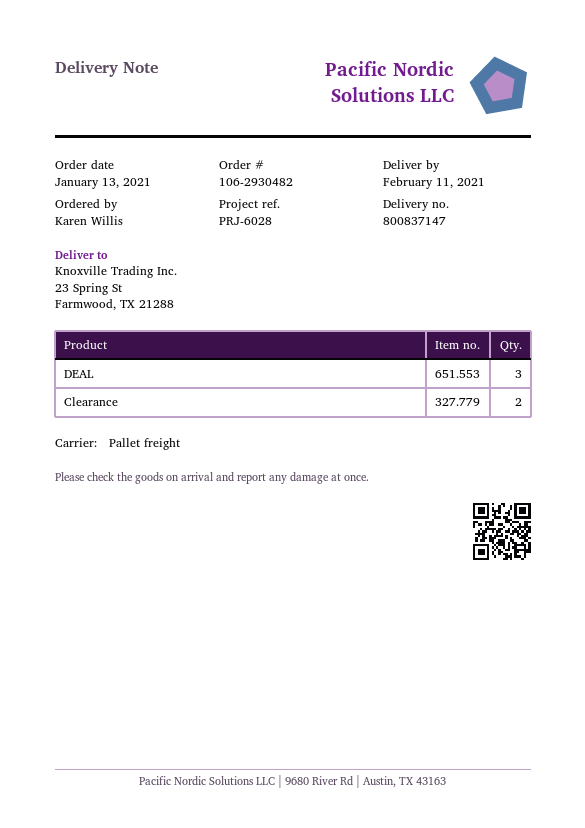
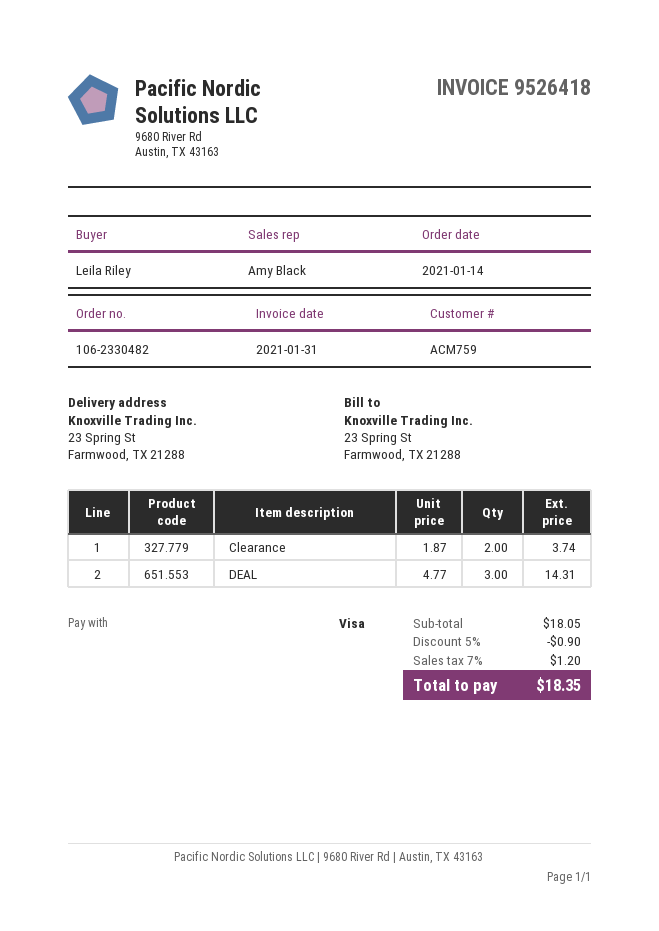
order number: 106-2930482 -> 106-2330482
order date: 2021-01-13 -> 2021-01-14
ordered by: Karen Willis -> Leila Riley

